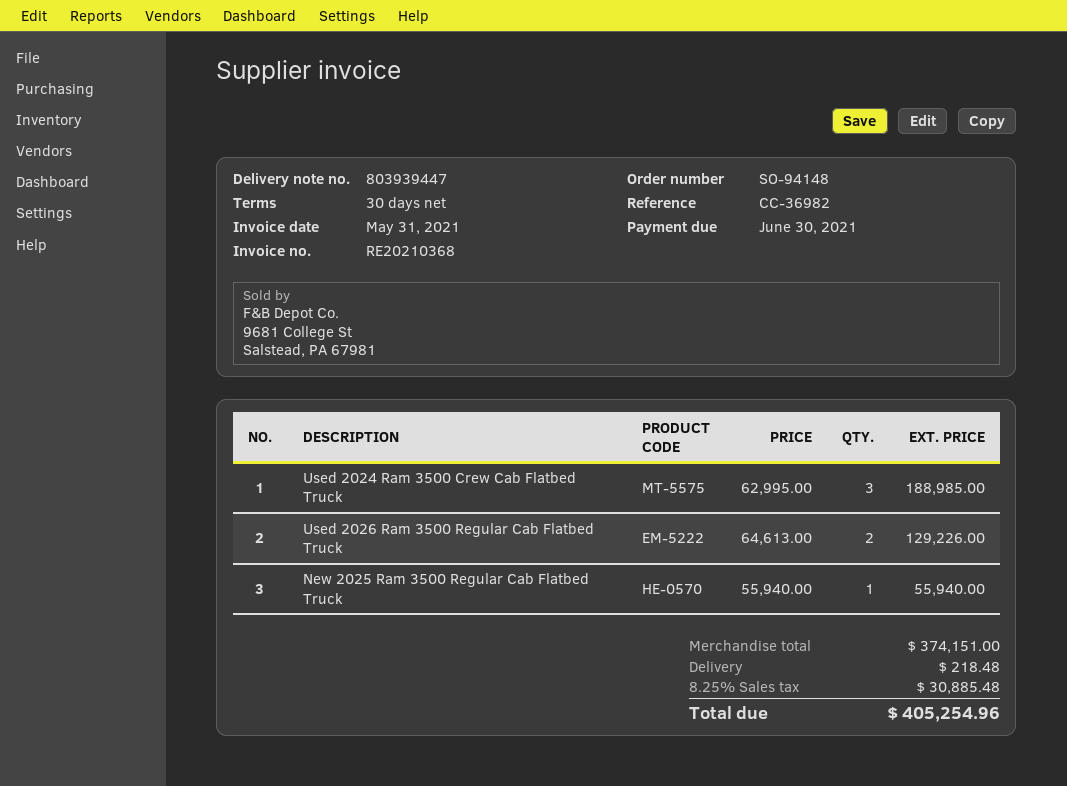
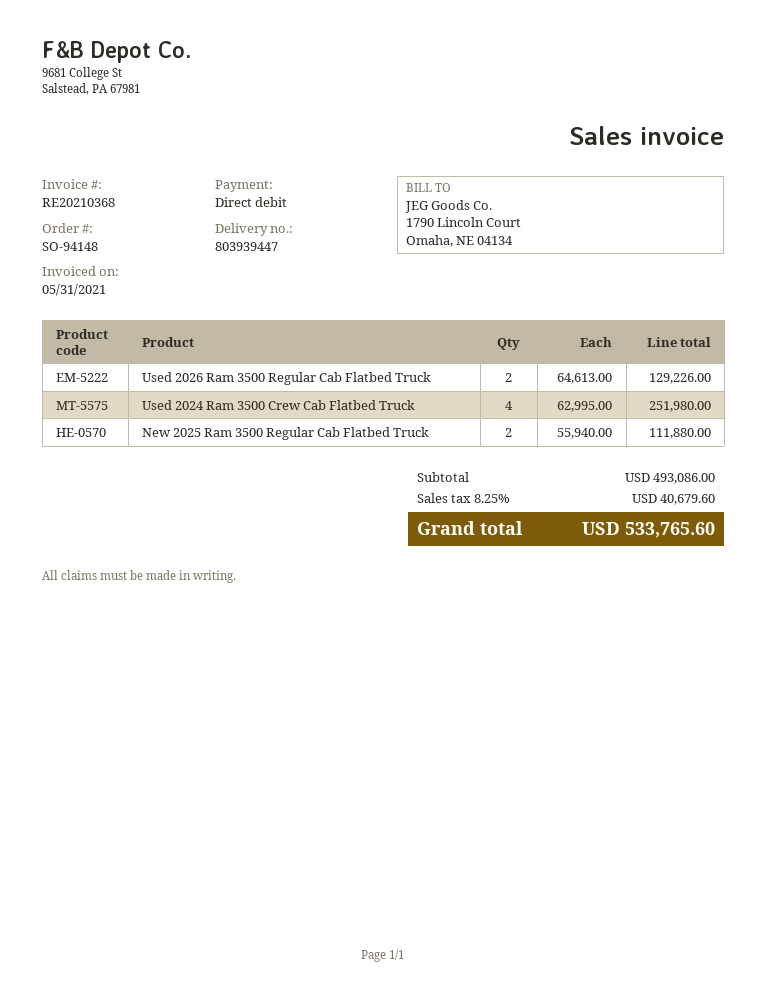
Used 2024 Ram 3500 Crew Cab Flatbed Truck: 3 x 62995.00 = 188985.00 -> 4 x 62995.00 = 251980.00
New 2025 Ram 3500 Regular Cab Flatbed Truck: 1 x 55940.00 = 55940.00 -> 2 x 55940.00 = 111880.00
subtotal: 374151.00 -> 493086.00
shipping: 218.48 -> none
tax: 8.25% = 30885.48 -> 8.25% = 40679.60
total: 405254.96 -> 533765.60

